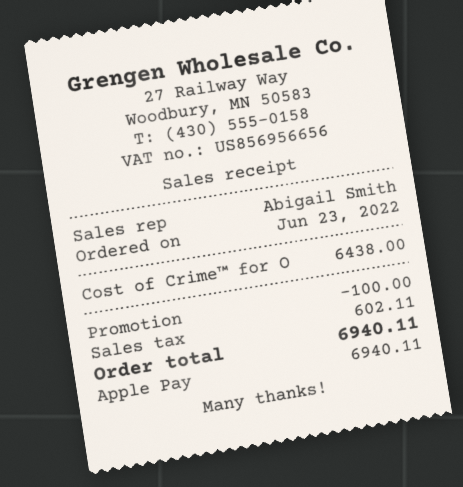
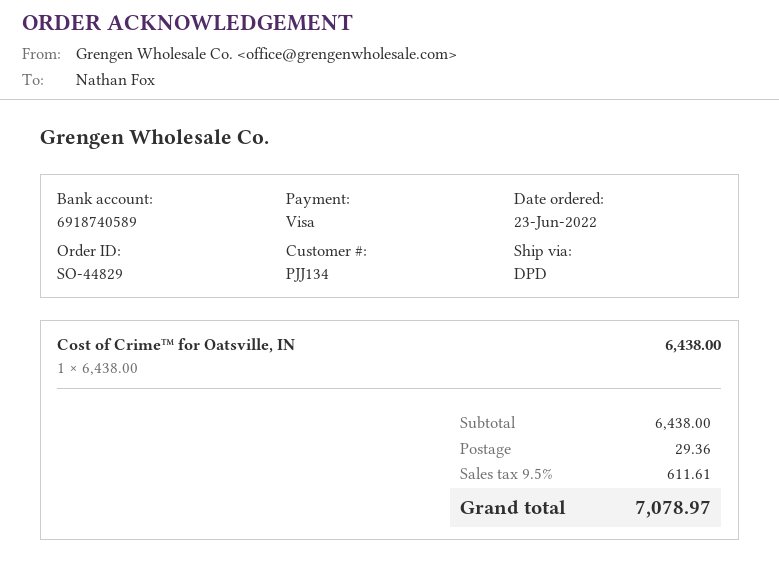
payment method: Apple Pay -> Visa
discount: 100.00 -> none
shipping: none -> 29.36
tax: 602.11 -> 611.61
total: 6940.11 -> 7078.97

